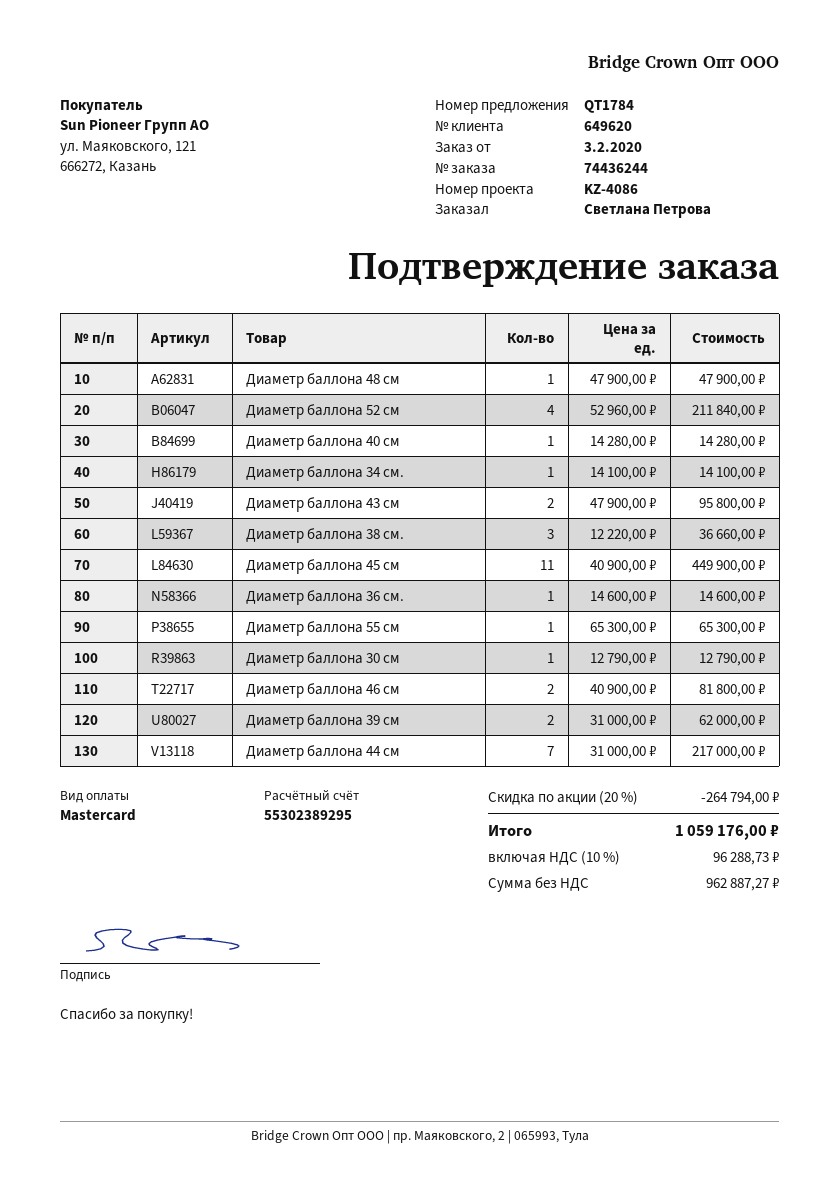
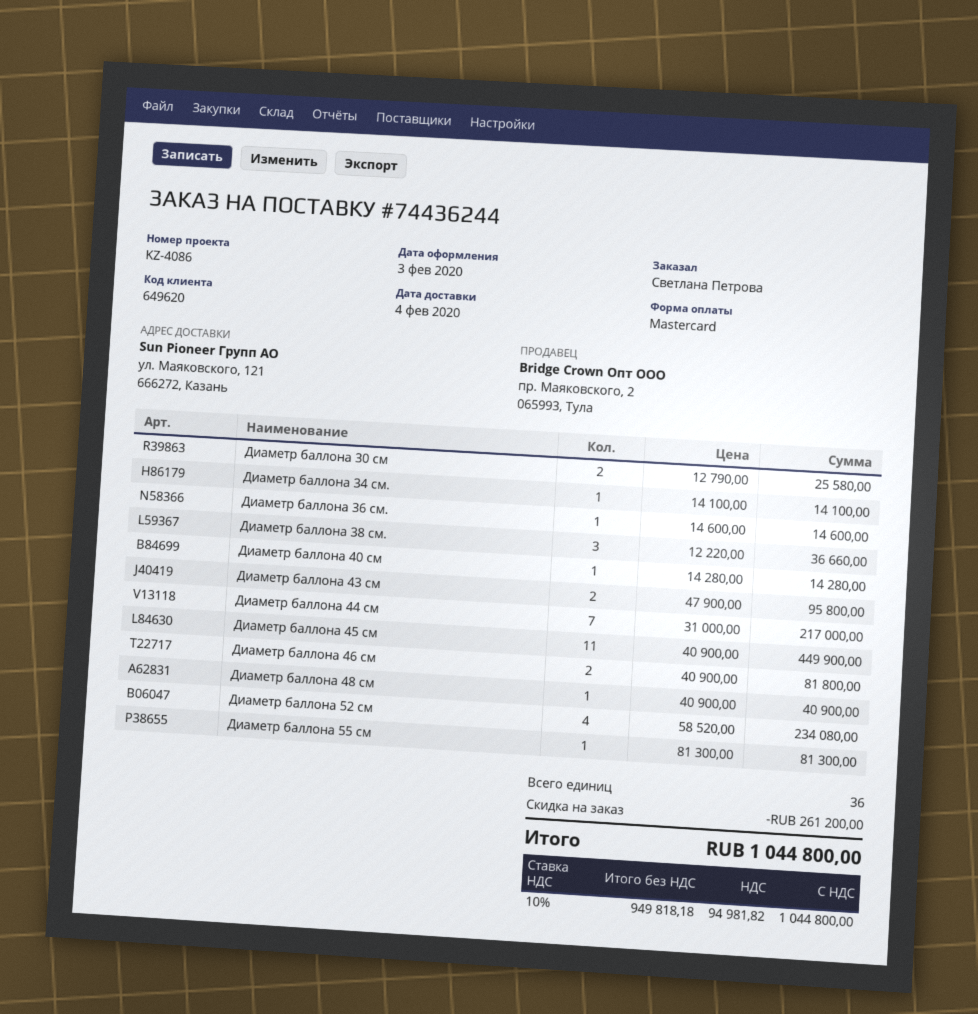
Диаметр баллона 48 см: 1 x 47900.00 = 47900.00 -> 1 x 40900.00 = 40900.00
Диаметр баллона 52 см: 4 x 52960.00 = 211840.00 -> 4 x 58520.00 = 234080.00
Диаметр баллона 55 см: 1 x 65300.00 = 65300.00 -> 1 x 81300.00 = 81300.00
Диаметр баллона 30 см: 1 x 12790.00 = 12790.00 -> 2 x 12790.00 = 25580.00
Диаметр баллона 39 см: 2 x 31000.00 = 62000.00 -> none
discount: 264794.00 -> 261200.00
net: 962887.27 -> 949818.18
tax: 10% = 96288.73 -> 10% = 94981.82
total: 1059176.00 -> 1044800.00

